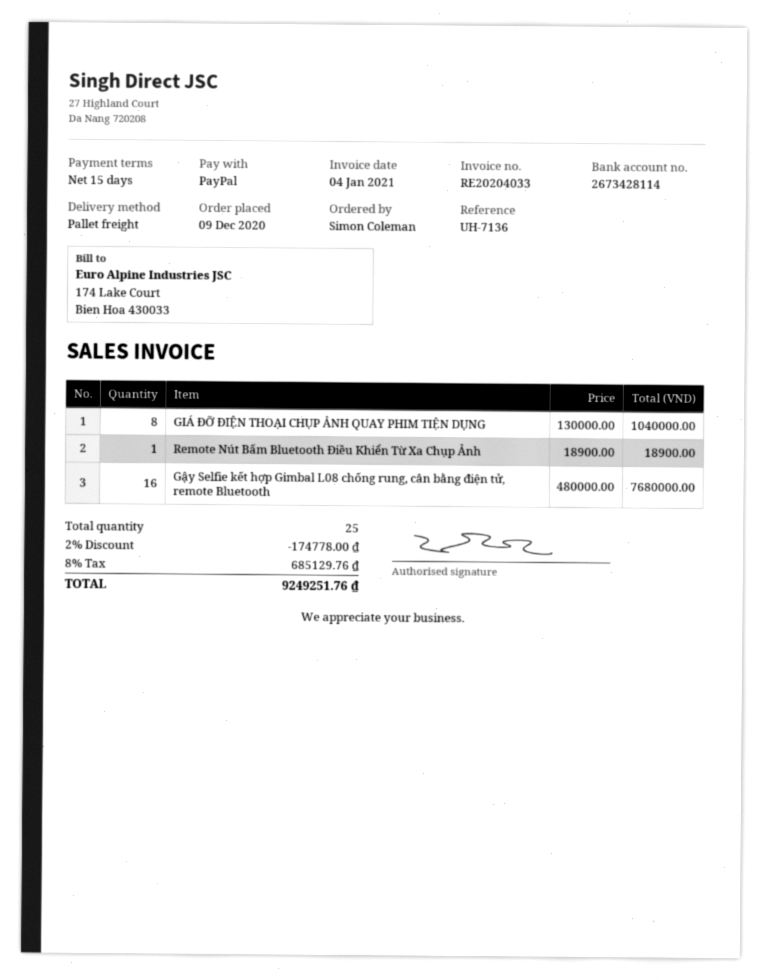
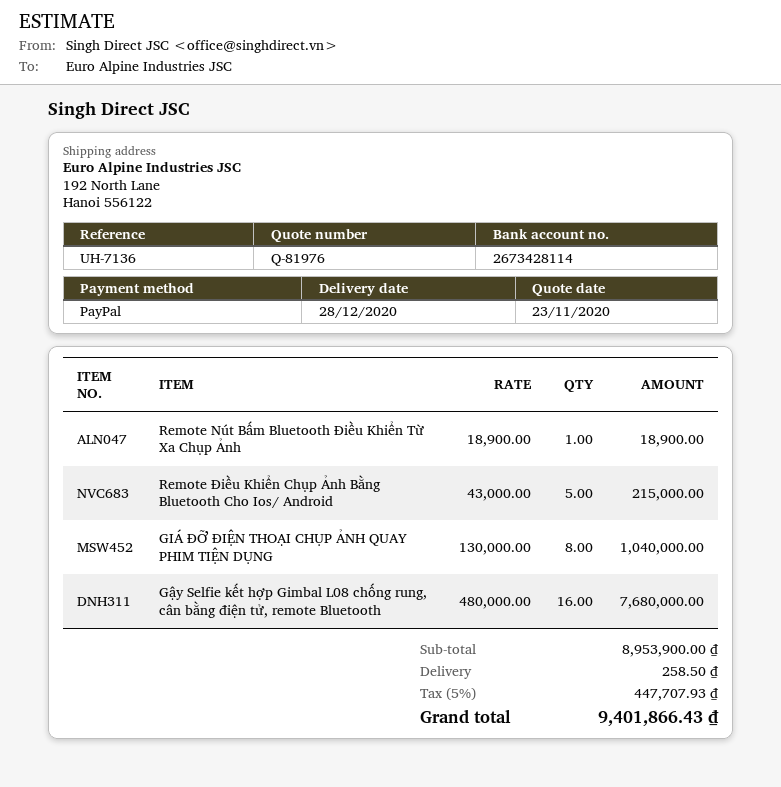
Remote Điều Khiển Chụp Ảnh Bằng Bluetooth Cho Ios/ Android: none -> 5 x 43000.00 = 215000.00
discount: 2% = 174778.00 -> none
shipping: none -> 258.50
tax: 8% = 685129.76 -> 5% = 447707.93
total: 9249251.76 -> 9401866.43

